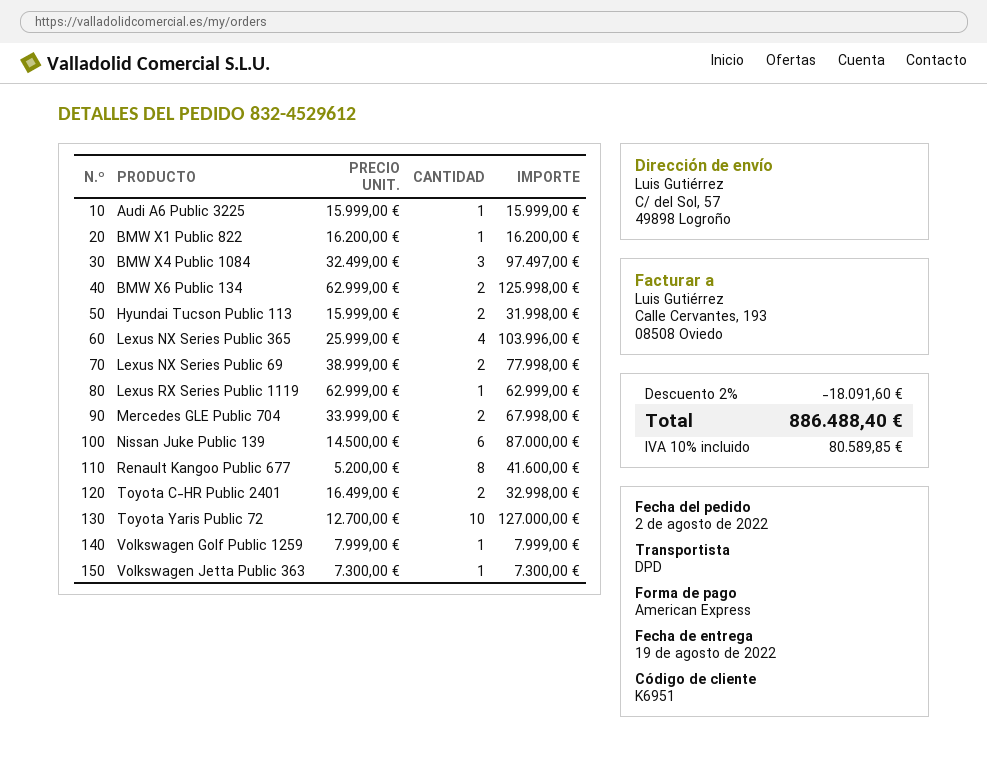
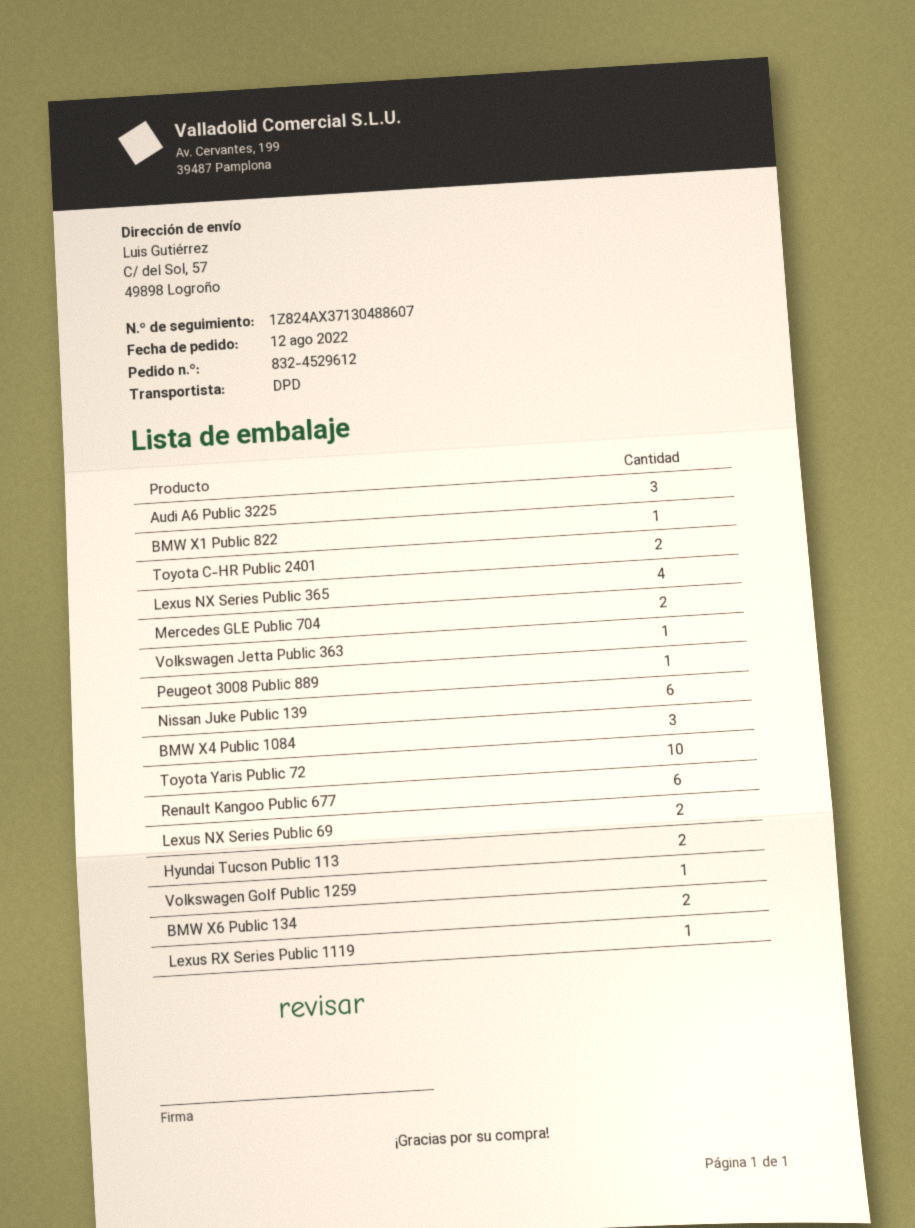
order date: 2022-08-02 -> 2022-08-12
Audi A6 Public 3225: 1 -> 3
Renault Kangoo Public 677: 8 -> 6
Peugeot 3008 Public 889: none -> 1

